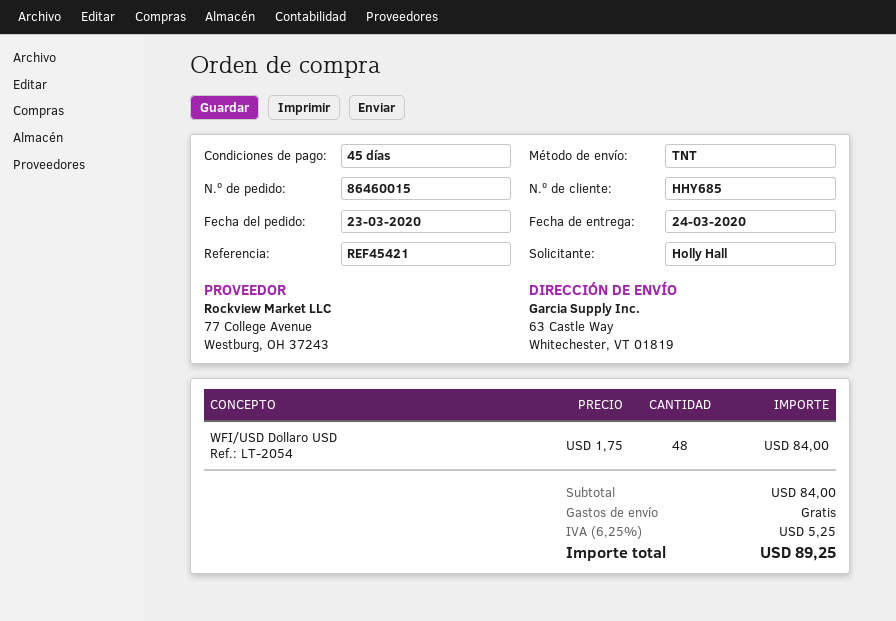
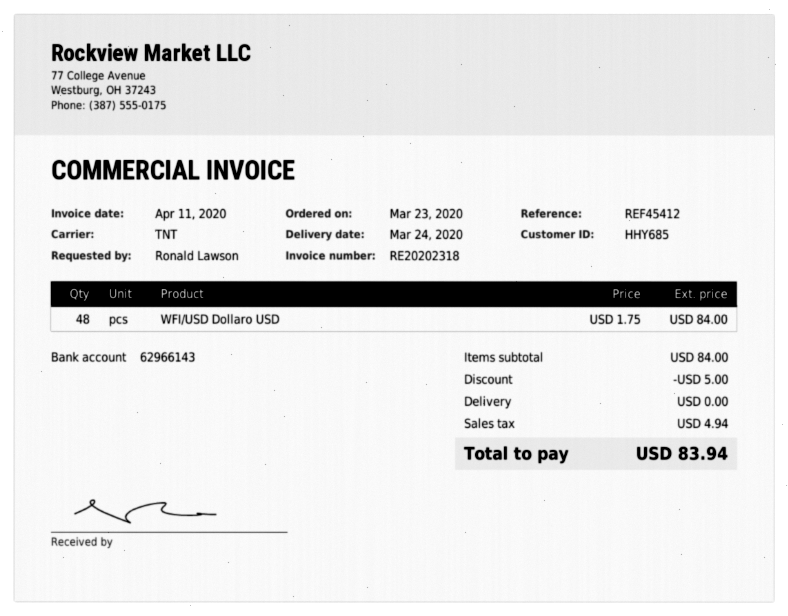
reference: REF45421 -> REF45412
ordered by: Holly Hall -> Ronald Lawson
discount: none -> 5.00
tax: 5.25 -> 4.94
total: 89.25 -> 83.94

